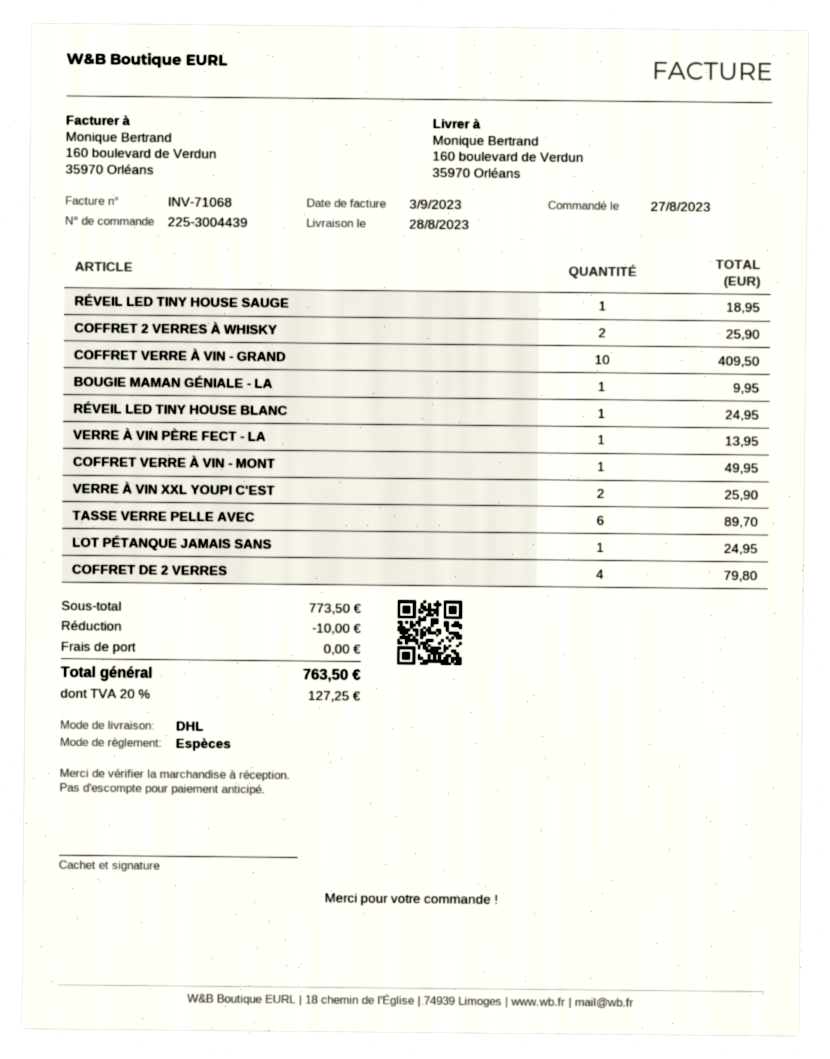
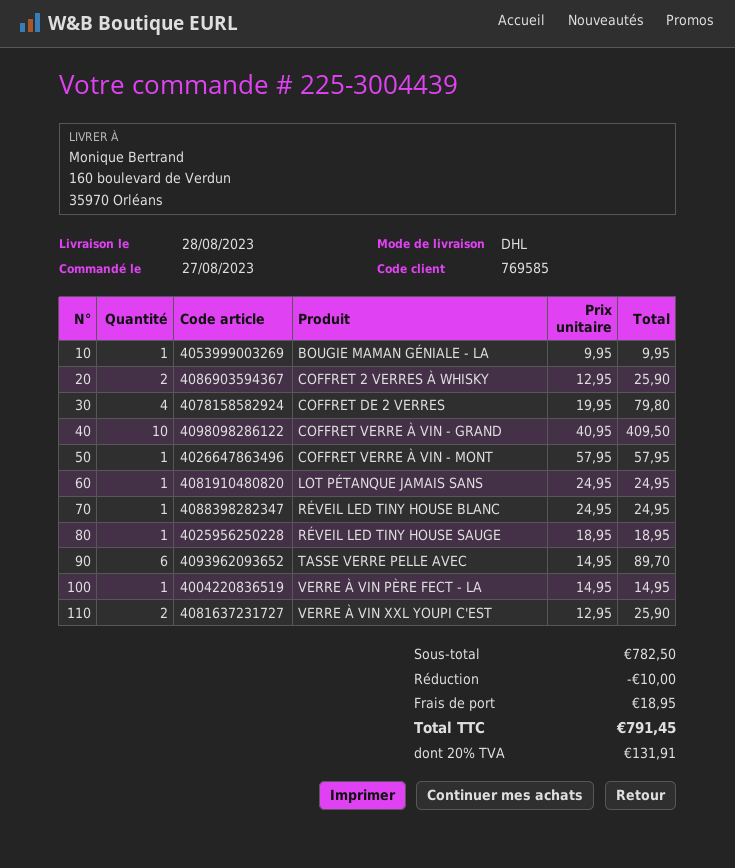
VERRE À VIN PÈRE FECT - LA: 1 for 13.95 -> 1 for 14.95
COFFRET VERRE À VIN - MONT: 1 for 49.95 -> 1 for 57.95
subtotal: 773.50 -> 782.50
shipping: 0.00 -> 18.95
tax: 20% = 127.25 -> 20% = 131.91
total: 763.50 -> 791.45

